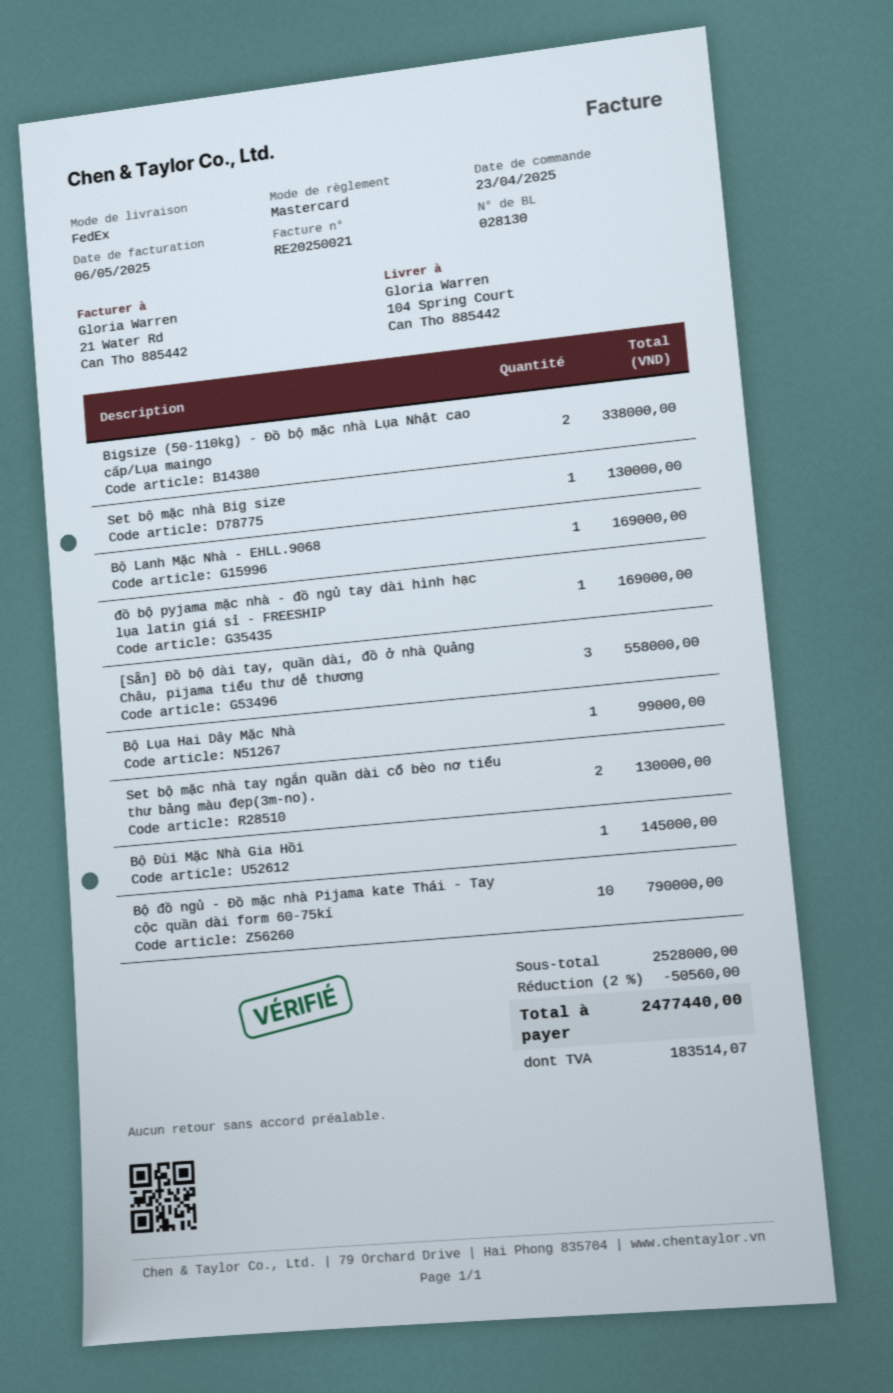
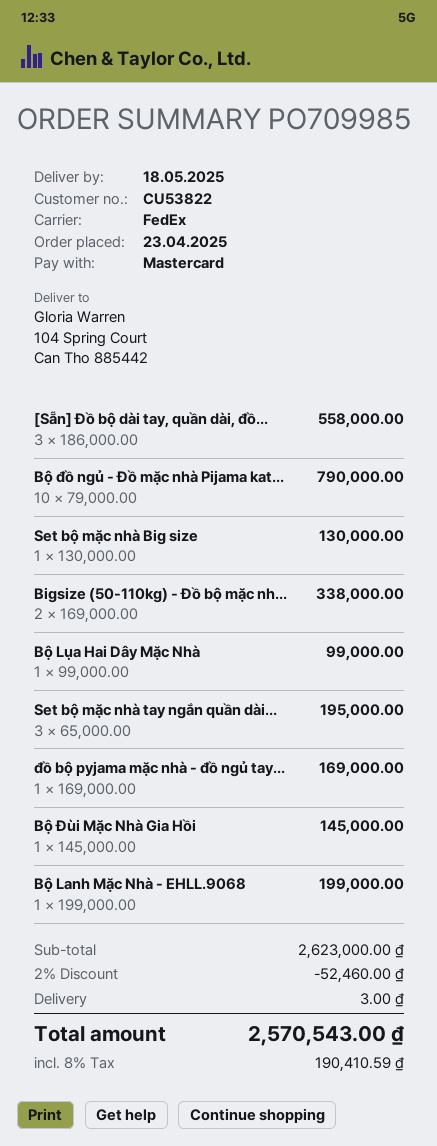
Bộ Lanh Mặc Nhà - EHLL.9068: 1 for 169000.00 -> 1 for 199000.00
Set bộ mặc nhà tay ngắn quần dài cổ bèo nơ tiểu thư bảng màu đẹp(3m-no).: 2 for 130000.00 -> 3 for 195000.00
subtotal: 2528000.00 -> 2623000.00
discount: 2% = 50560.00 -> 2% = 52460.00
shipping: none -> 3.00
tax: 183514.07 -> 190410.59
total: 2477440.00 -> 2570543.00

